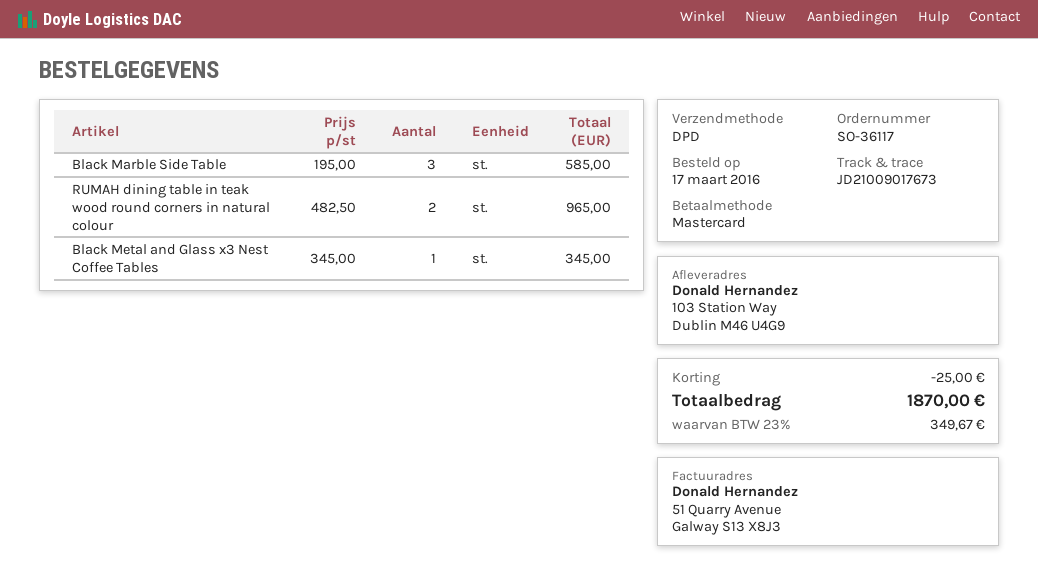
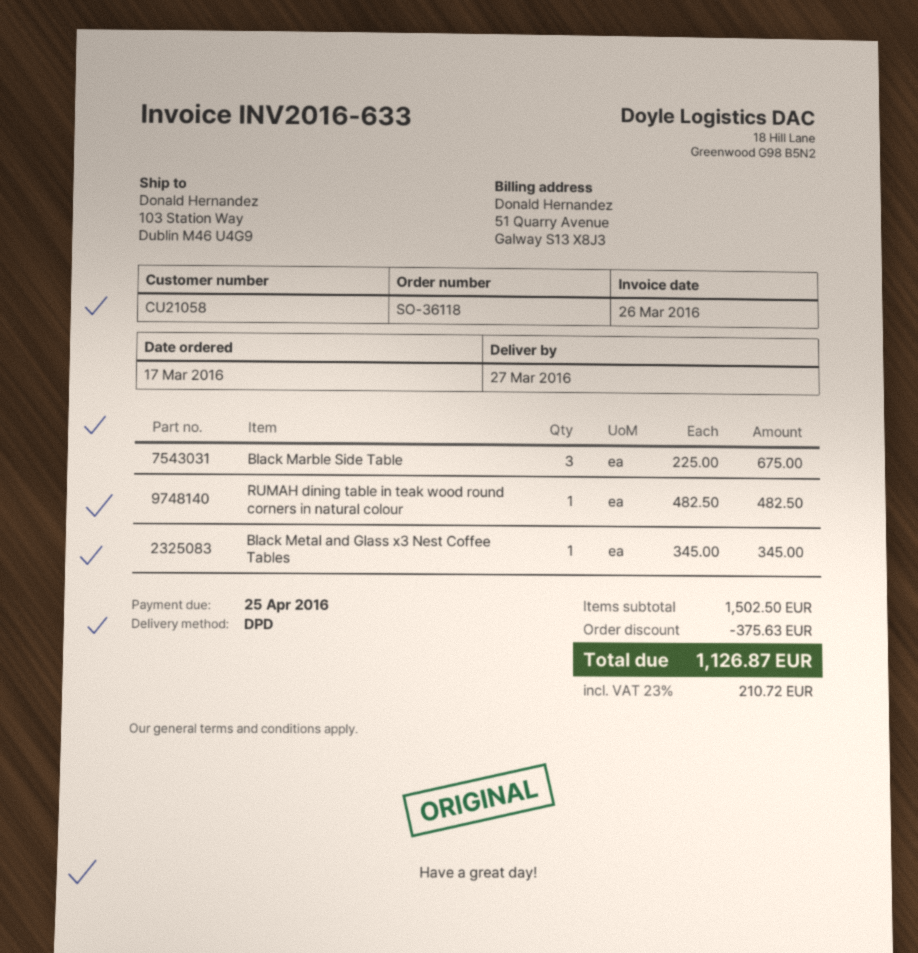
order number: SO-36117 -> SO-36118
Black Marble Side Table: 3 x 195.00 = 585.00 -> 3 x 225.00 = 675.00
RUMAH dining table in teak wood round corners in natural colour: 2 x 482.50 = 965.00 -> 1 x 482.50 = 482.50
discount: 25.00 -> 375.63
tax: 23% = 349.67 -> 23% = 210.72
total: 1870.00 -> 1126.87

